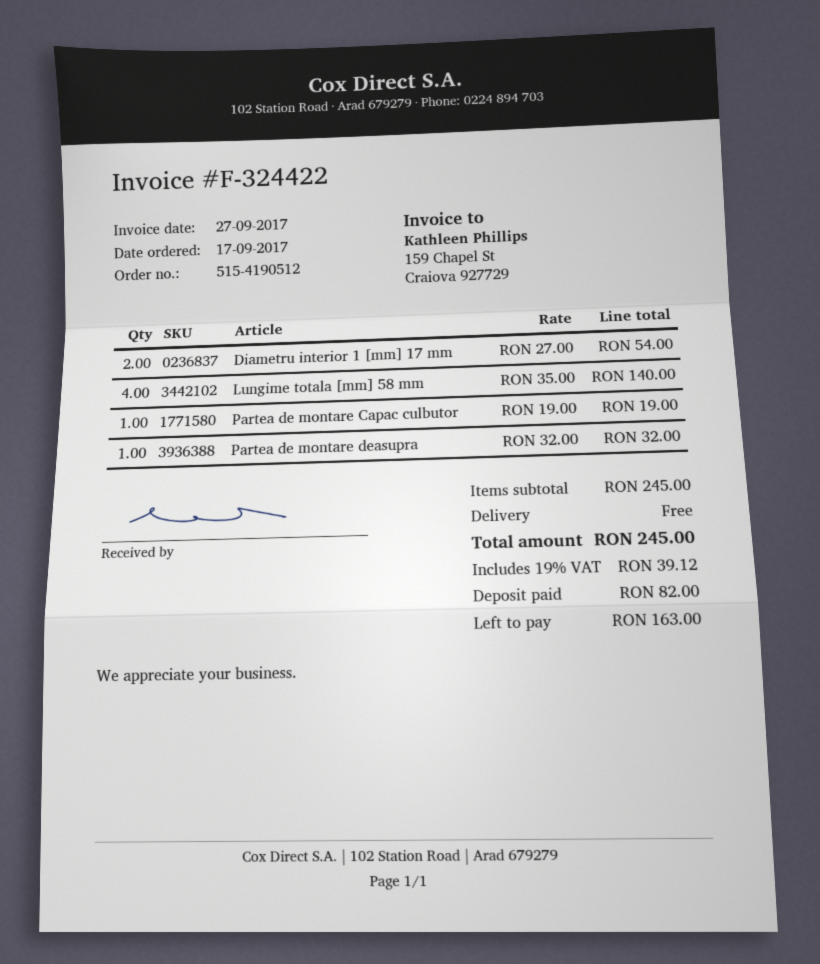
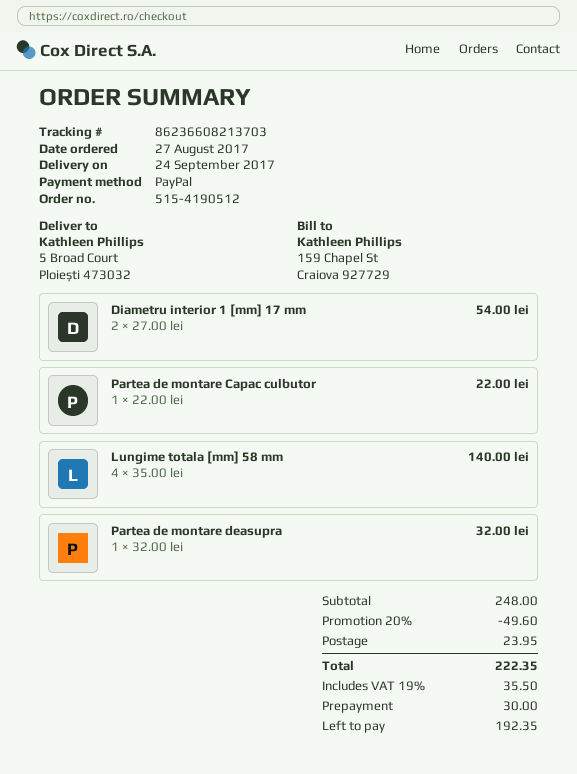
order date: 2017-09-17 -> 2017-08-27
Partea de montare Capac culbutor: 1 x 19.00 = 19.00 -> 1 x 22.00 = 22.00
subtotal: 245.00 -> 248.00
discount: none -> 20% = 49.60
shipping: 0.00 -> 23.95
tax: 19% = 39.12 -> 19% = 35.50
total: 245.00 -> 222.35
deposit: 82.00 -> 30.00
balance: 163.00 -> 192.35

